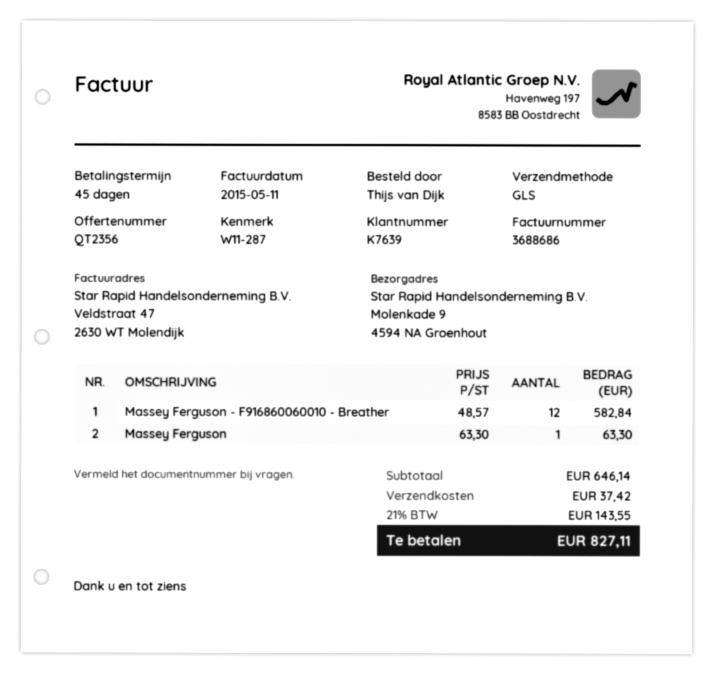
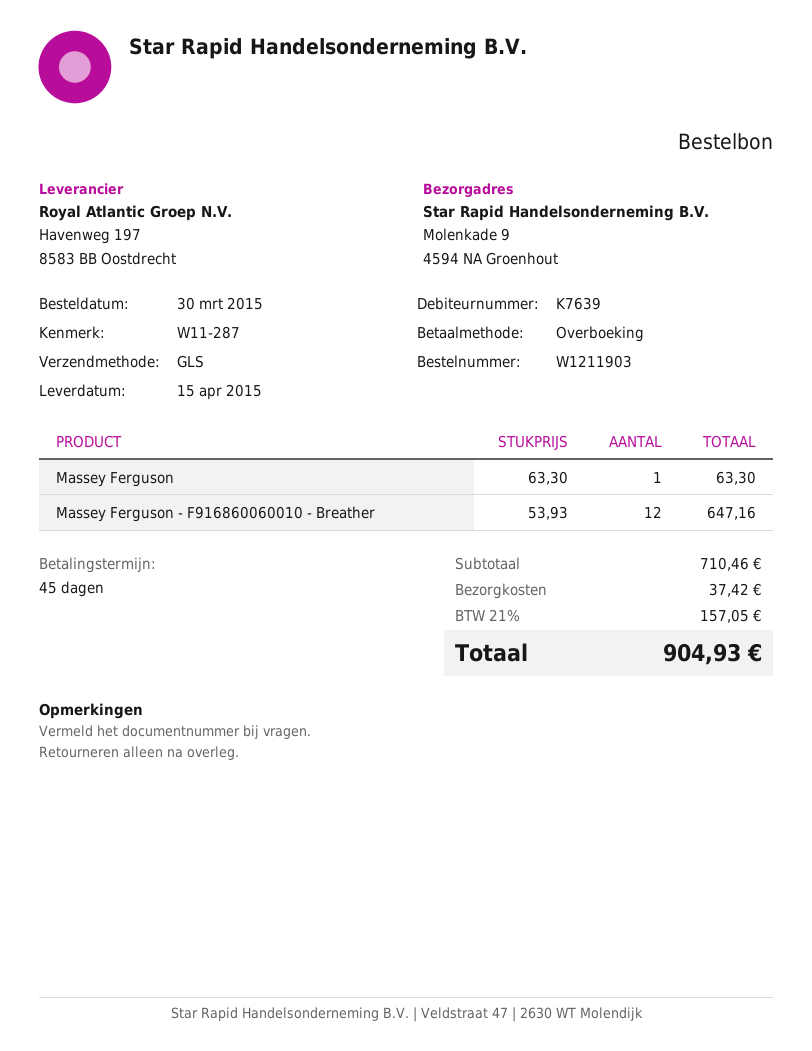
Massey Ferguson - F916860060010 - Breather: 12 x 48.57 = 582.84 -> 12 x 53.93 = 647.16
subtotal: 646.14 -> 710.46
tax: 21% = 143.55 -> 21% = 157.05
total: 827.11 -> 904.93

